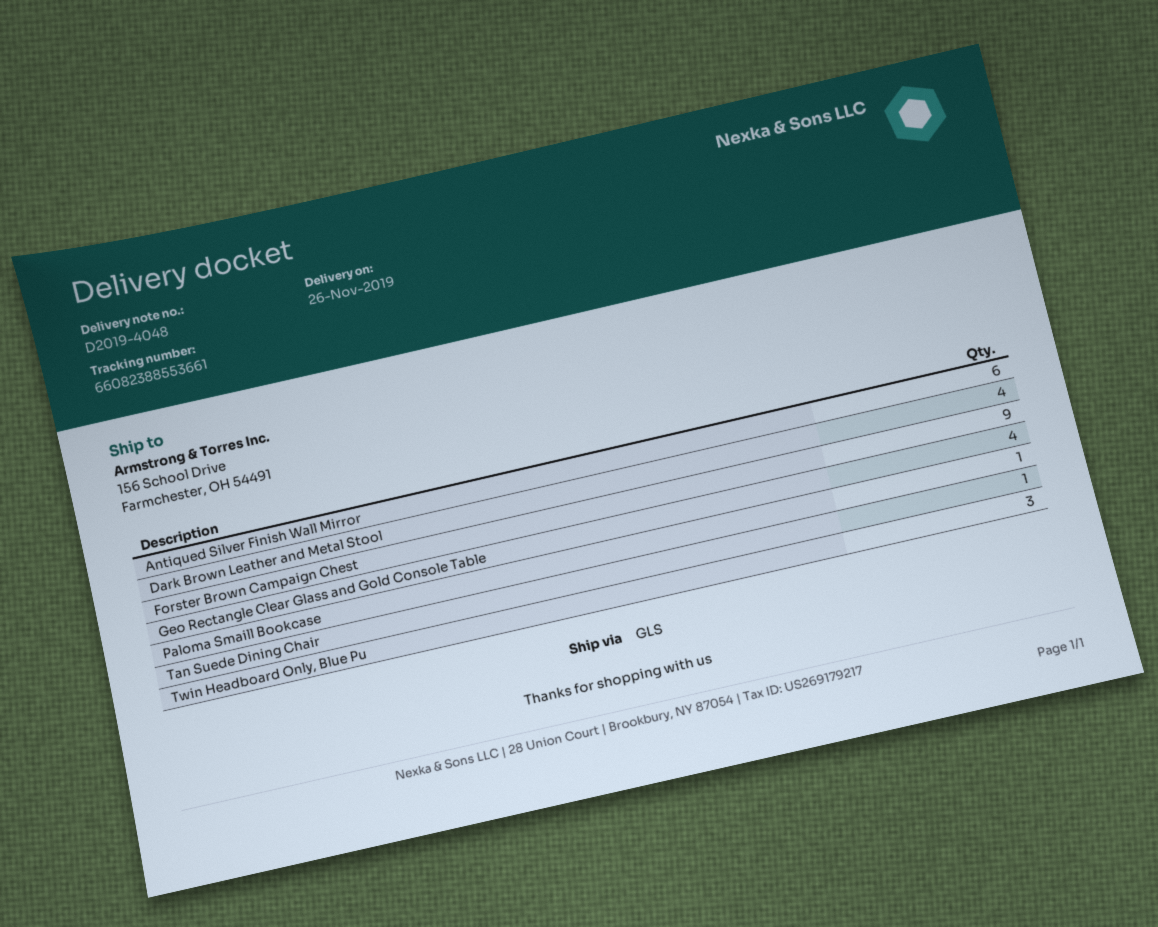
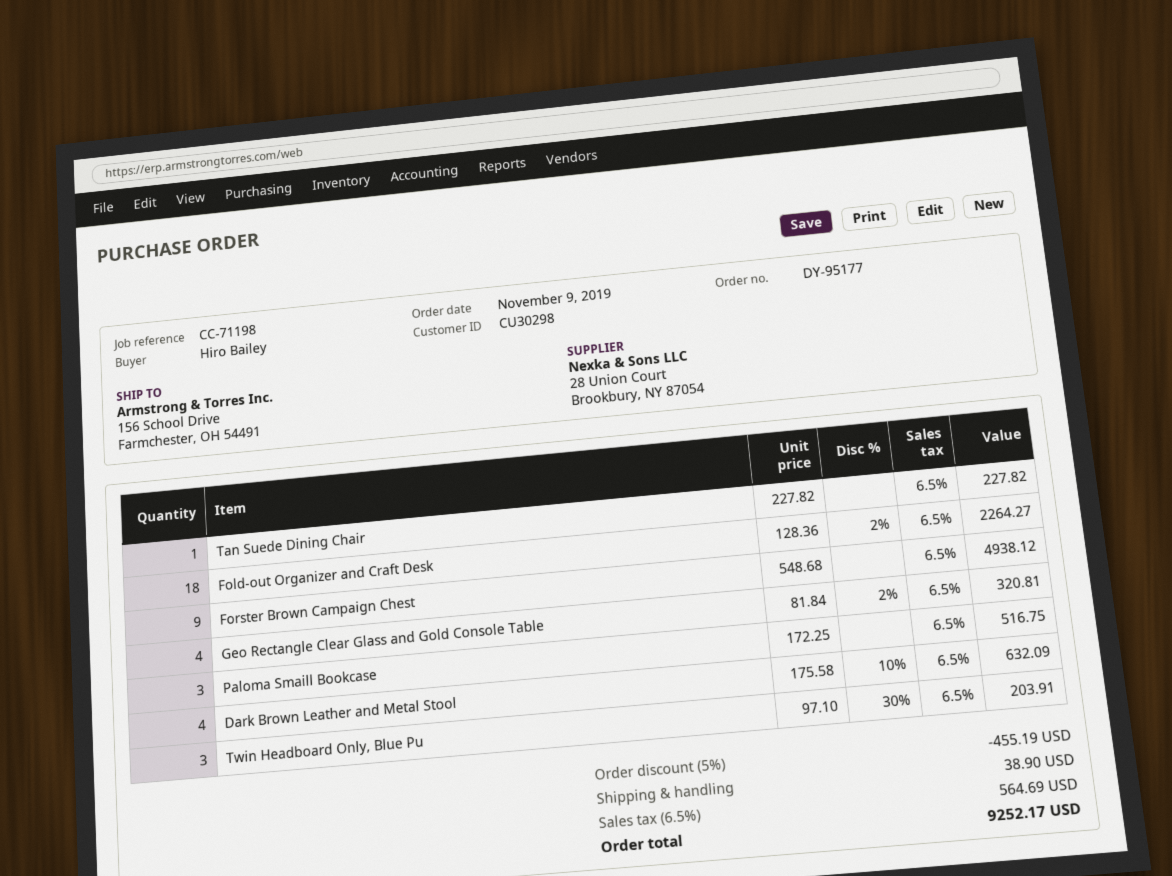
Antiqued Silver Finish Wall Mirror: 6 -> none
Paloma Smaill Bookcase: 1 -> 3
Fold-out Organizer and Craft Desk: none -> 18

